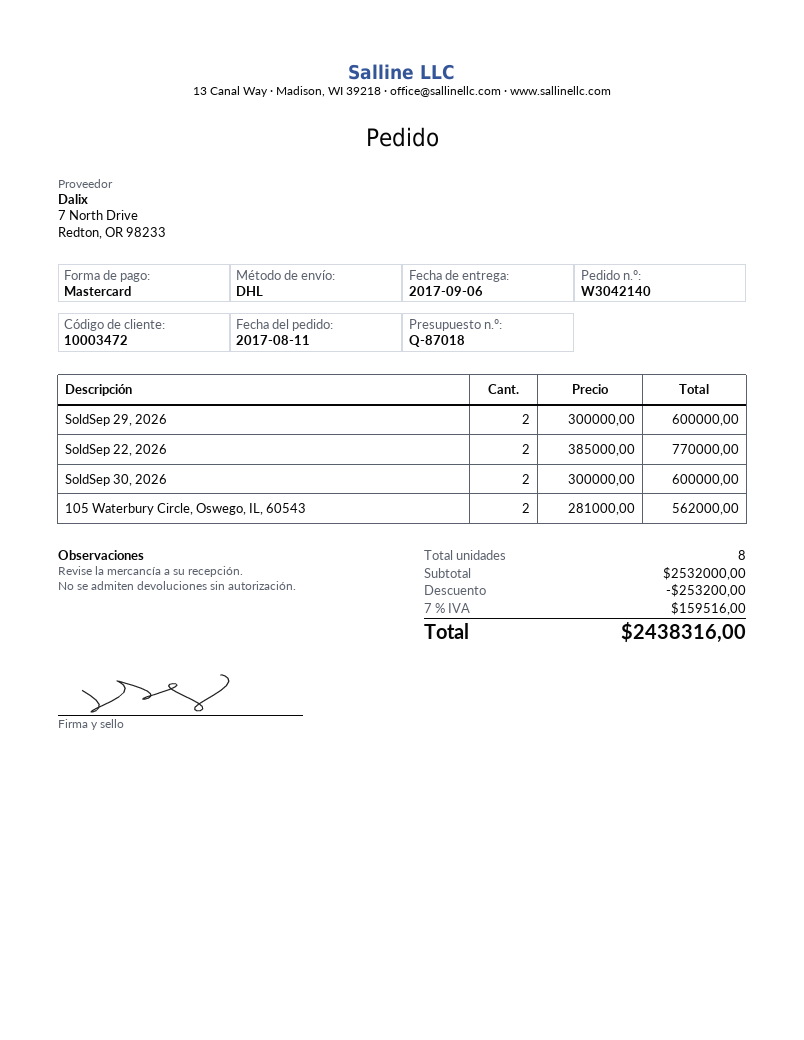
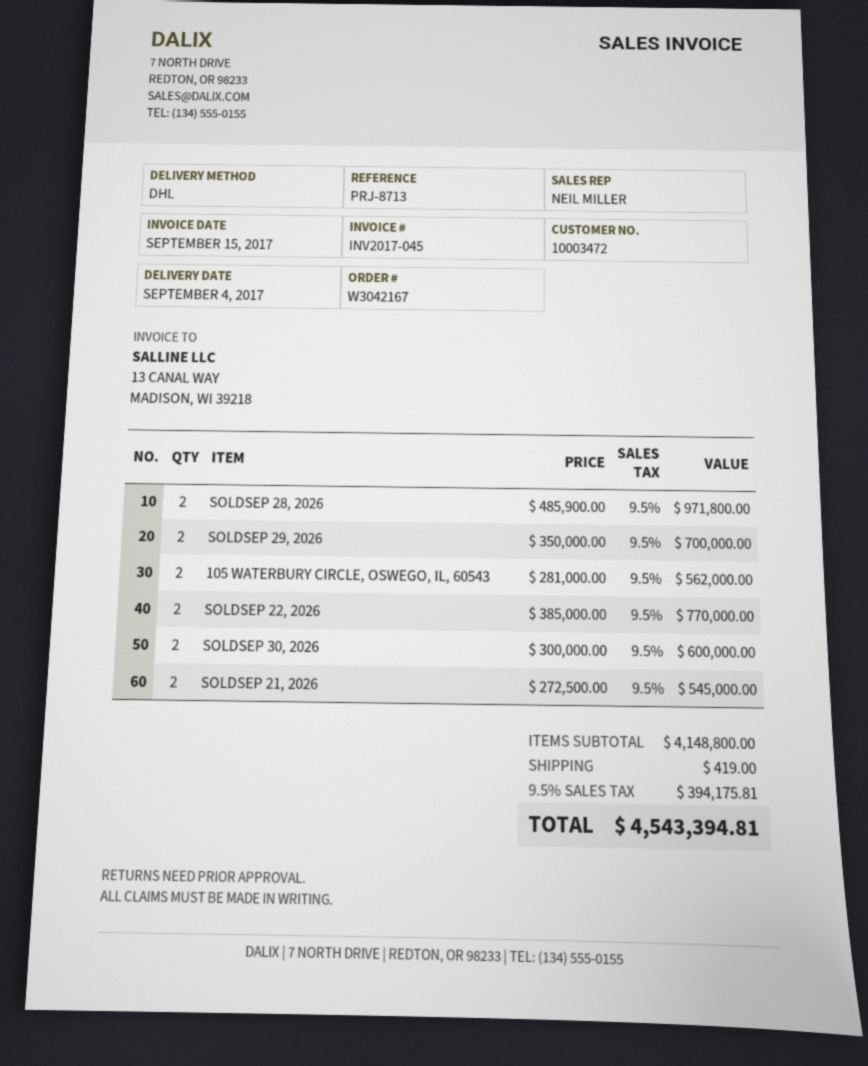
order number: W3042140 -> W3042167
delivery date: 2017-09-06 -> 2017-09-04
SoldSep 29, 2026: 2 x 300000.00 = 600000.00 -> 2 x 350000.00 = 700000.00
SOLDSEP 28, 2026: none -> 2 x 485900.00 = 971800.00
SOLDSEP 21, 2026: none -> 2 x 272500.00 = 545000.00
subtotal: 2532000.00 -> 4148800.00
discount: 253200.00 -> none
shipping: none -> 419.00
tax: 7% = 159516.00 -> 9.5% = 394175.81
total: 2438316.00 -> 4543394.81

